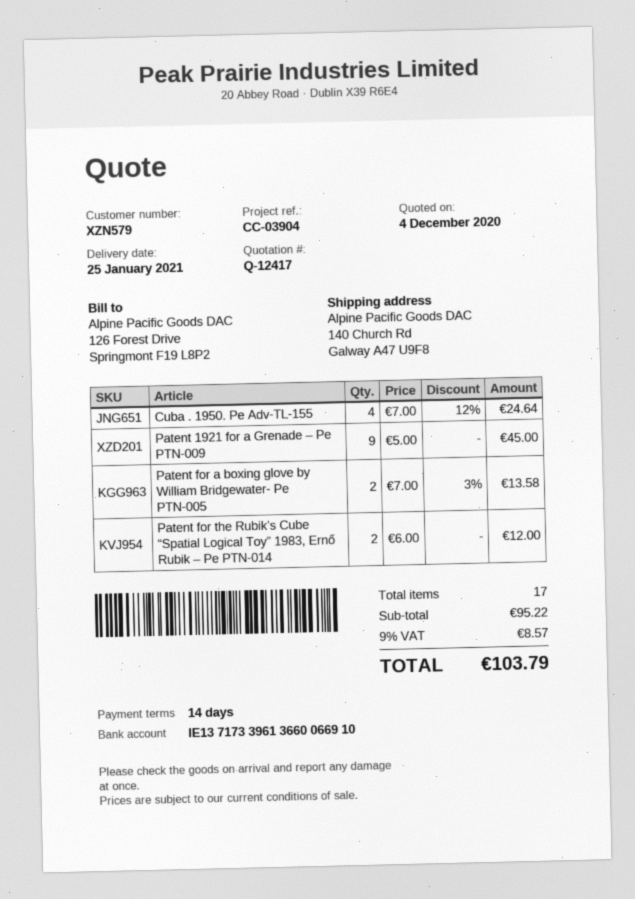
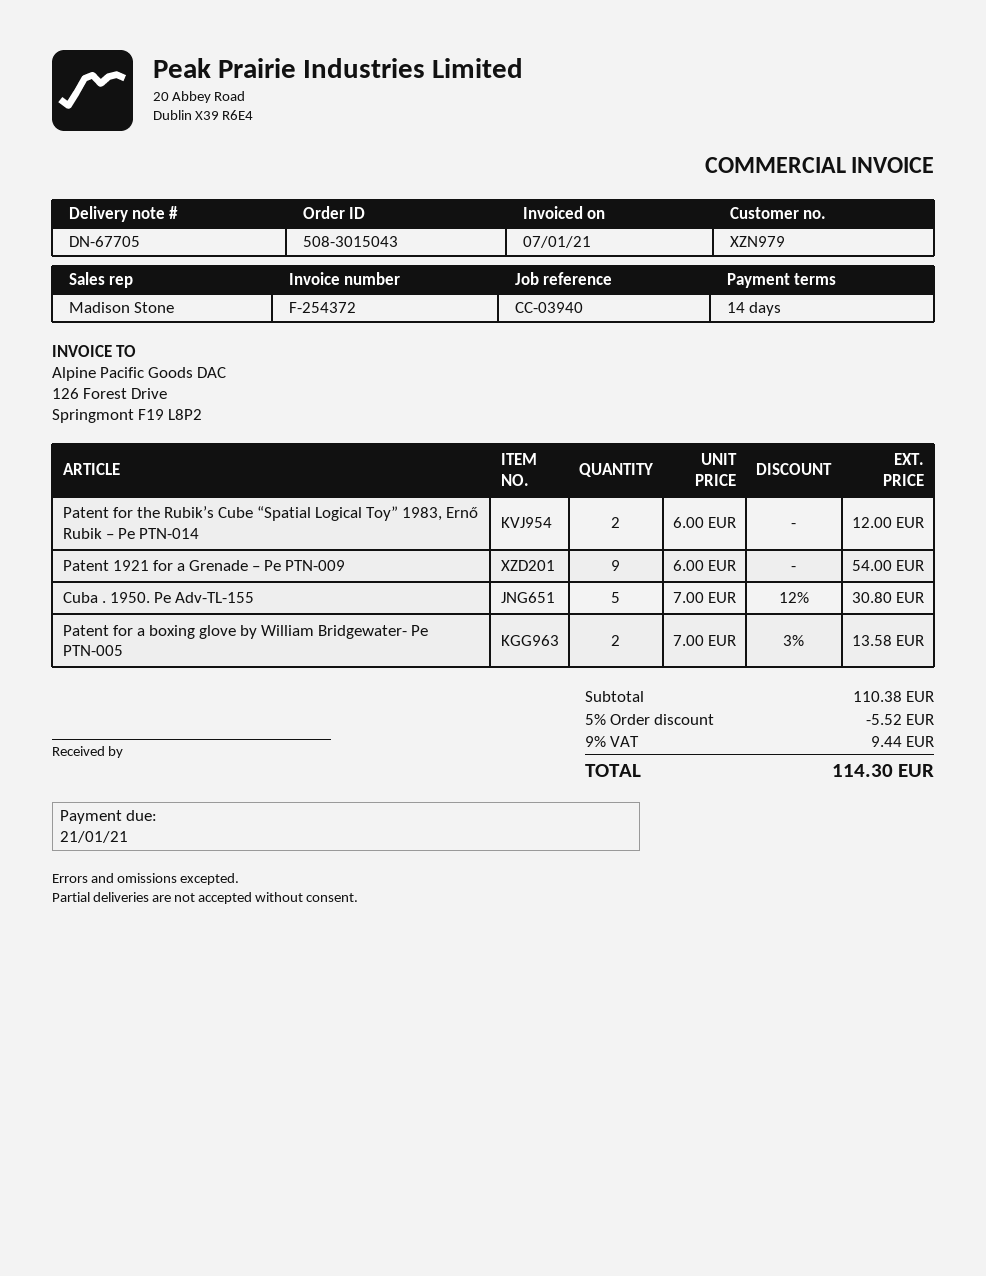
customer number: XZN579 -> XZN979
reference: CC-03904 -> CC-03940
Cuba . 1950. Pe Adv-TL-155: 4 x 7.00 - 12% = 24.64 -> 5 x 7.00 - 12% = 30.80
Patent 1921 for a Grenade – Pe PTN-009: 9 x 5.00 = 45.00 -> 9 x 6.00 = 54.00
subtotal: 95.22 -> 110.38
discount: none -> 5% = 5.52
tax: 9% = 8.57 -> 9% = 9.44
total: 103.79 -> 114.30

